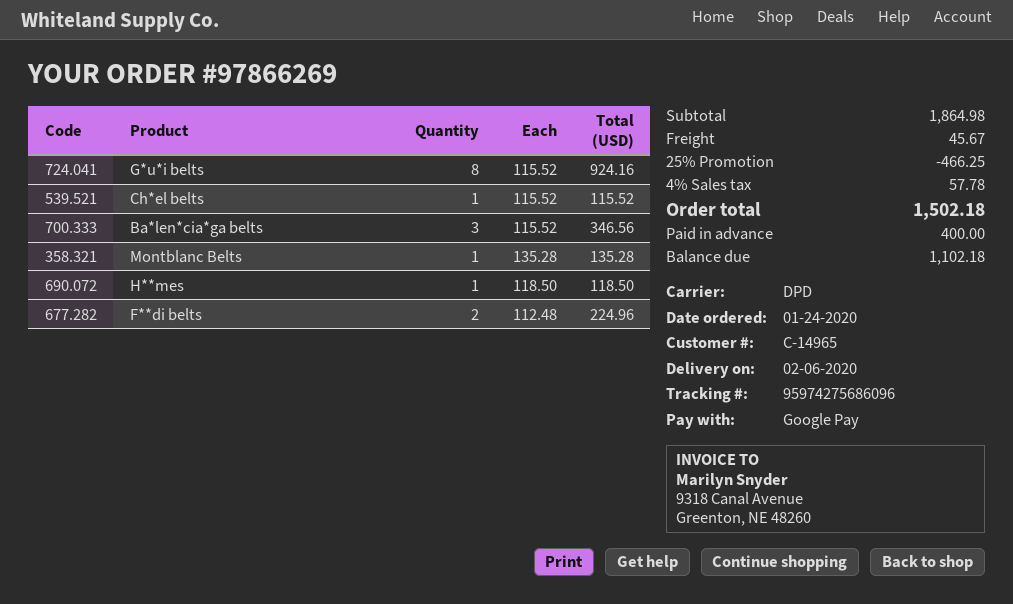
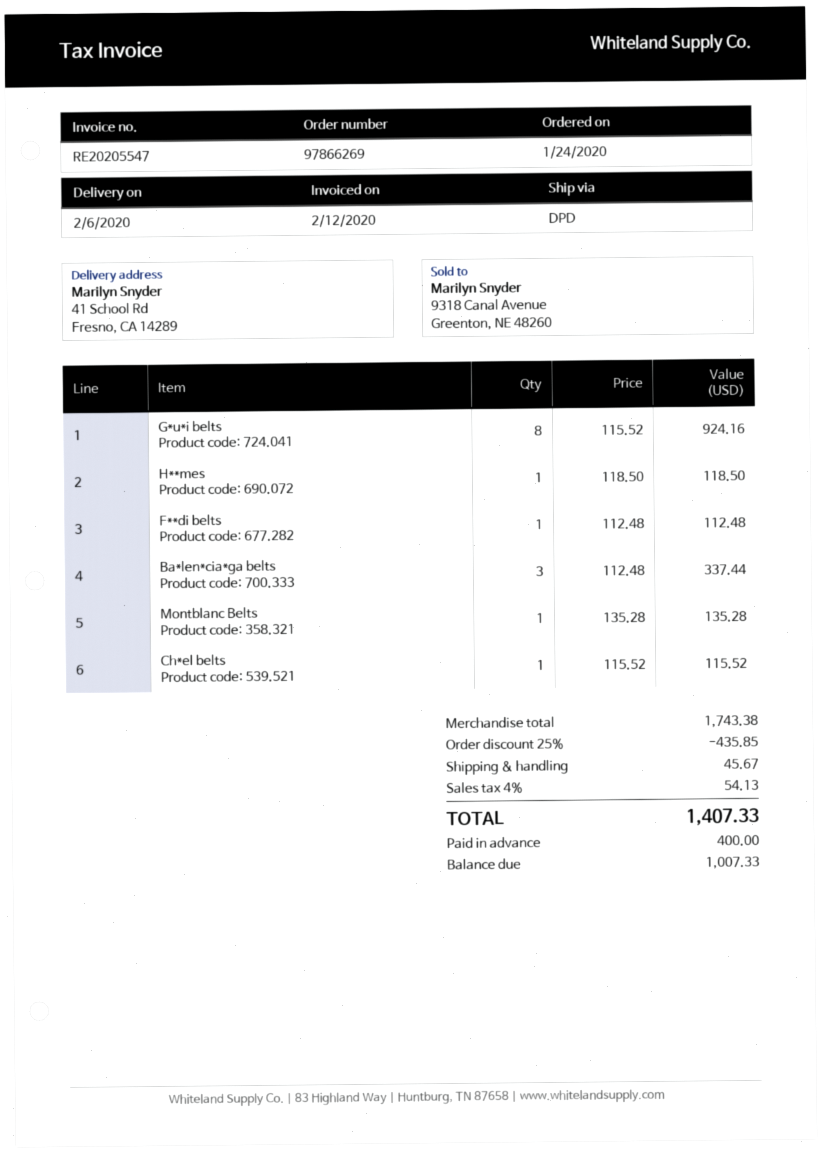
Ba*len*cia*ga belts: 3 x 115.52 = 346.56 -> 3 x 112.48 = 337.44
F**di belts: 2 x 112.48 = 224.96 -> 1 x 112.48 = 112.48
subtotal: 1864.98 -> 1743.38
discount: 25% = 466.25 -> 25% = 435.85
tax: 4% = 57.78 -> 4% = 54.13
total: 1502.18 -> 1407.33
balance: 1102.18 -> 1007.33

